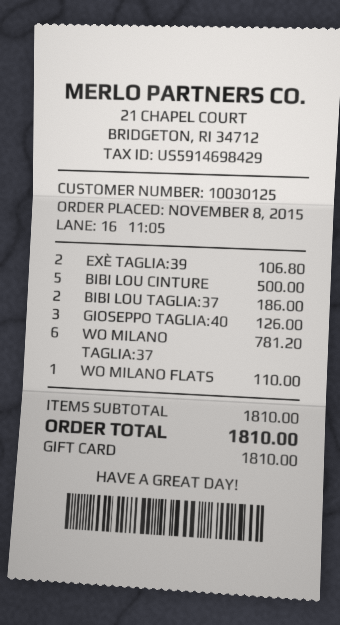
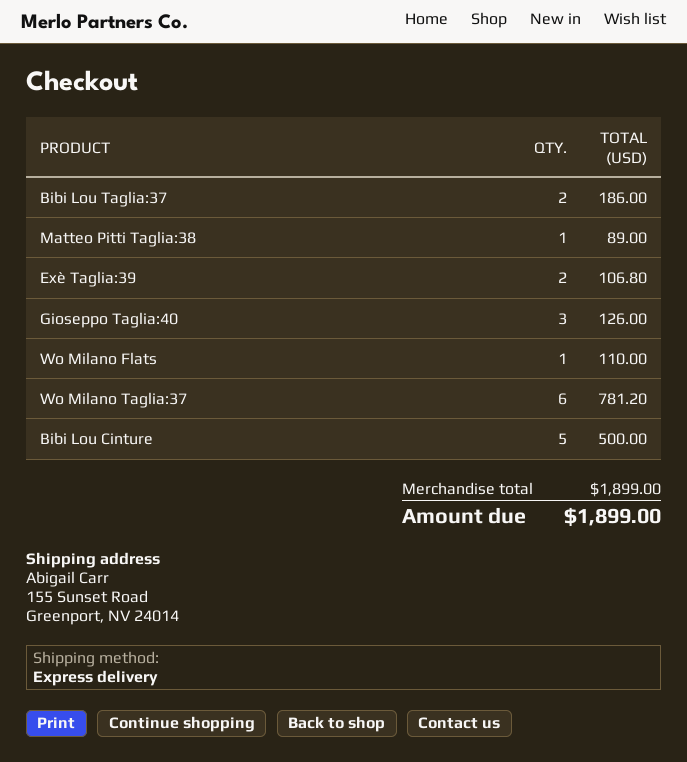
Matteo Pitti Taglia:38: none -> 1 for 89.00
subtotal: 1810.00 -> 1899.00
total: 1810.00 -> 1899.00

